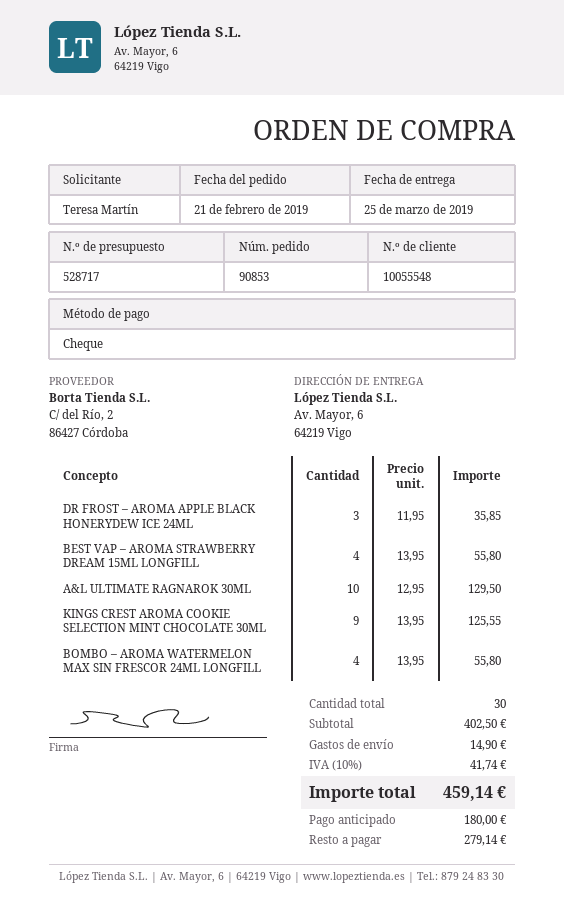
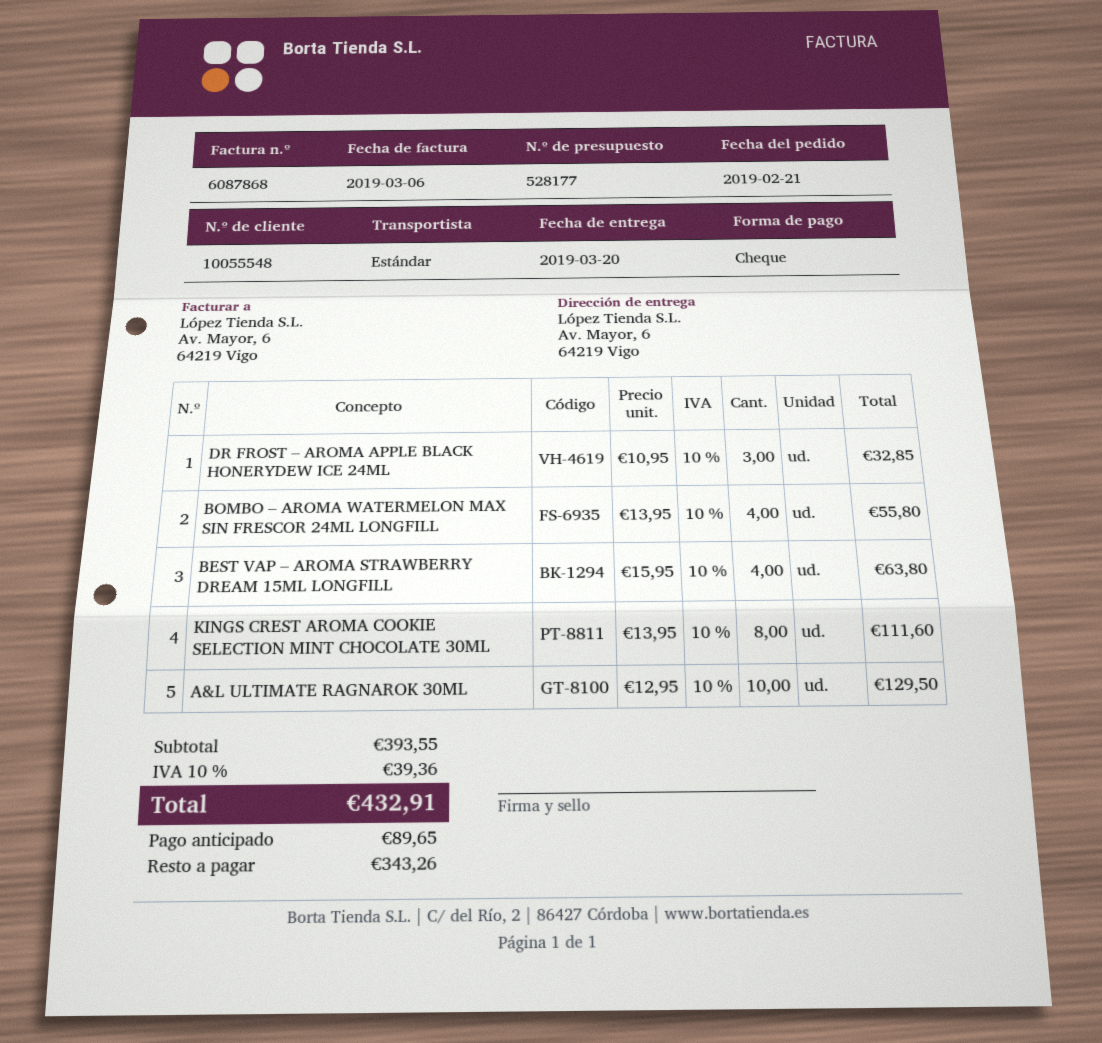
quote number: 528717 -> 528177
delivery date: 2019-03-25 -> 2019-03-20
DR FROST – AROMA APPLE BLACK HONERYDEW ICE 24ML: 3 x 11.95 = 35.85 -> 3 x 10.95 = 32.85
BEST VAP – AROMA STRAWBERRY DREAM 15ML LONGFILL: 4 x 13.95 = 55.80 -> 4 x 15.95 = 63.80
KINGS CREST AROMA COOKIE SELECTION MINT CHOCOLATE 30ML: 9 x 13.95 = 125.55 -> 8 x 13.95 = 111.60
subtotal: 402.50 -> 393.55
shipping: 14.90 -> none
tax: 10% = 41.74 -> 10% = 39.36
total: 459.14 -> 432.91
deposit: 180.00 -> 89.65
balance: 279.14 -> 343.26

